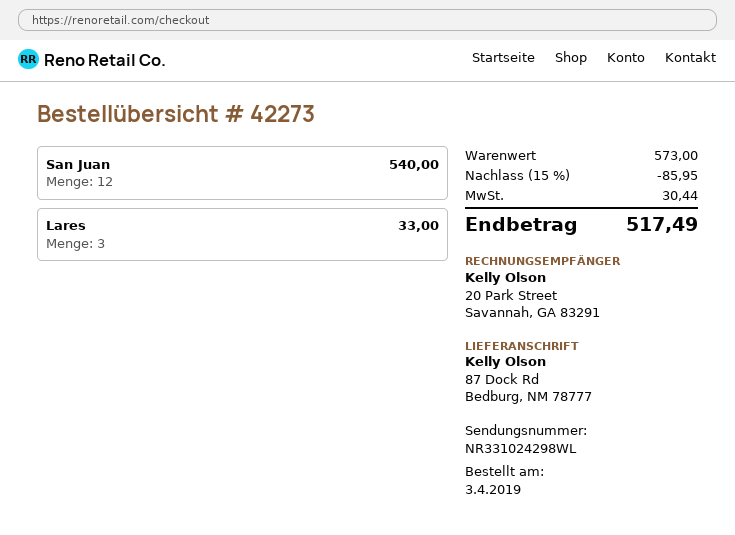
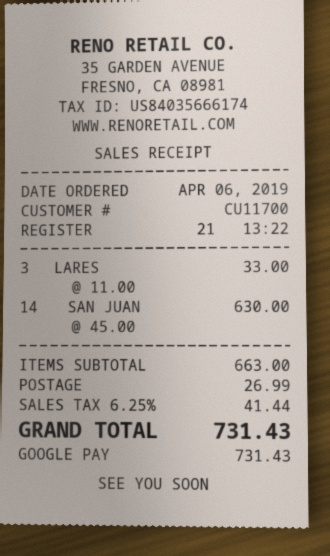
order date: 2019-04-03 -> 2019-04-06
San Juan: 12 for 540.00 -> 14 for 630.00
subtotal: 573.00 -> 663.00
discount: 15% = 85.95 -> none
shipping: none -> 26.99
tax: 30.44 -> 41.44
total: 517.49 -> 731.43

